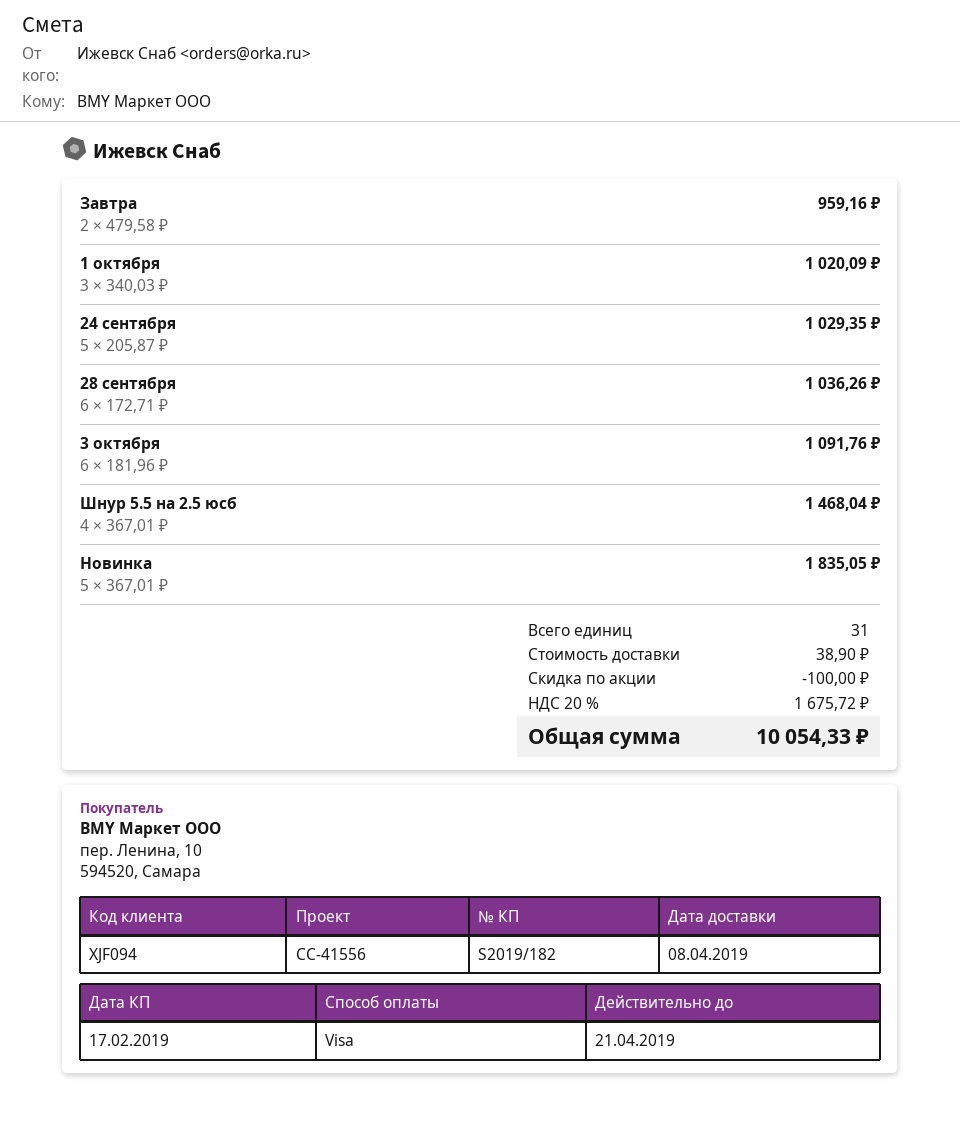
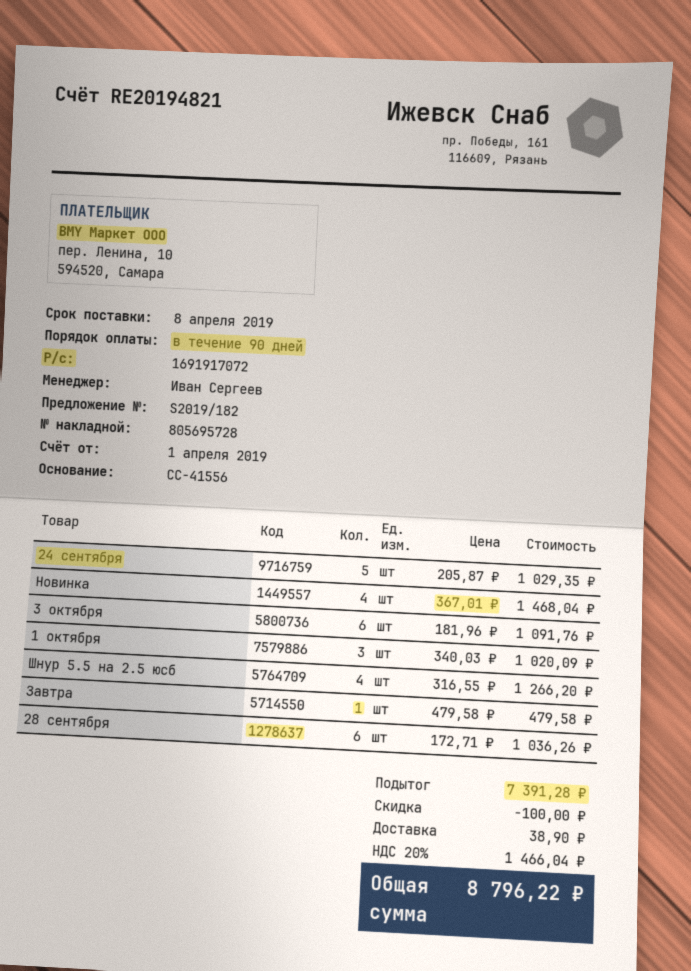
Завтра: 2 x 479.58 = 959.16 -> 1 x 479.58 = 479.58
Шнур 5.5 на 2.5 юсб: 4 x 367.01 = 1468.04 -> 4 x 316.55 = 1266.20
Новинка: 5 x 367.01 = 1835.05 -> 4 x 367.01 = 1468.04
tax: 20% = 1675.72 -> 20% = 1466.04
total: 10054.33 -> 8796.22

